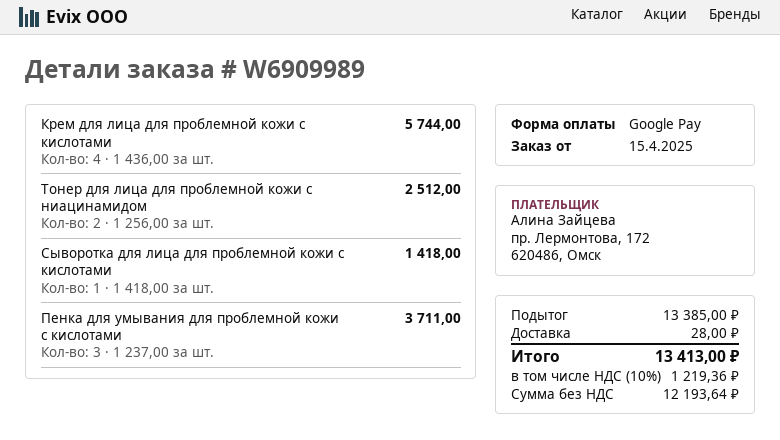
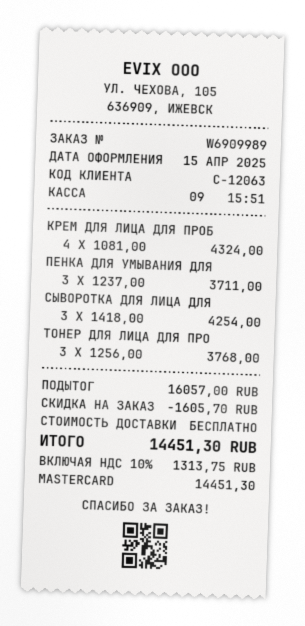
payment method: Google Pay -> Mastercard
Крем для лица для проблемной кожи с кислотами: 4 x 1436.00 = 5744.00 -> 4 x 1081.00 = 4324.00
Тонер для лица для проблемной кожи с ниацинамидом: 2 x 1256.00 = 2512.00 -> 3 x 1256.00 = 3768.00
Сыворотка для лица для проблемной кожи с кислотами: 1 x 1418.00 = 1418.00 -> 3 x 1418.00 = 4254.00
subtotal: 13385.00 -> 16057.00
discount: none -> 1605.70
shipping: 28.00 -> 0.00
tax: 10% = 1219.36 -> 10% = 1313.75
total: 13413.00 -> 14451.30

